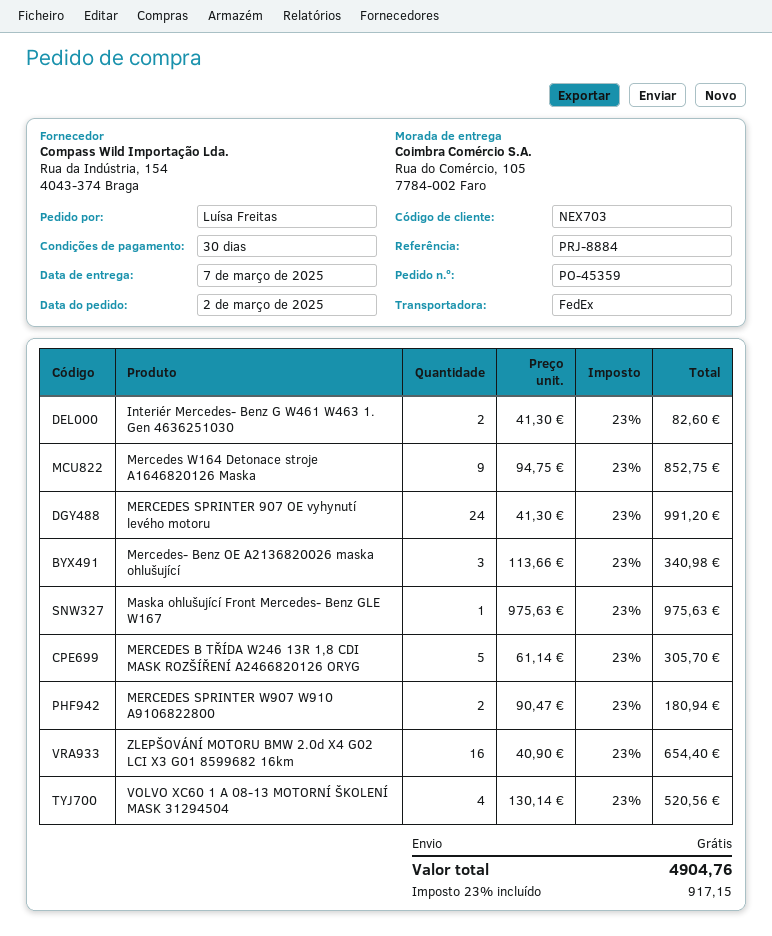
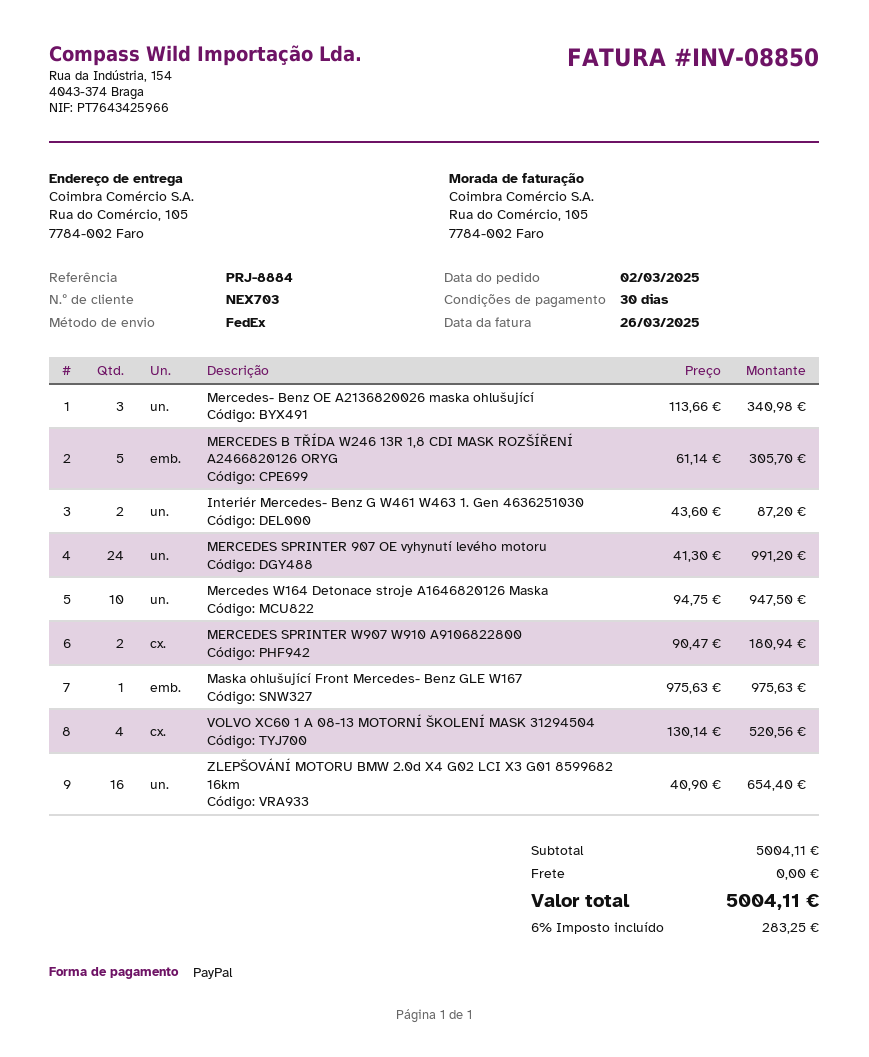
Interiér Mercedes- Benz G W461 W463 1. Gen 4636251030: 2 x 41.30 = 82.60 -> 2 x 43.60 = 87.20
Mercedes W164 Detonace stroje A1646820126 Maska: 9 x 94.75 = 852.75 -> 10 x 94.75 = 947.50
tax: 23% = 917.15 -> 6% = 283.25
total: 4904.76 -> 5004.11

